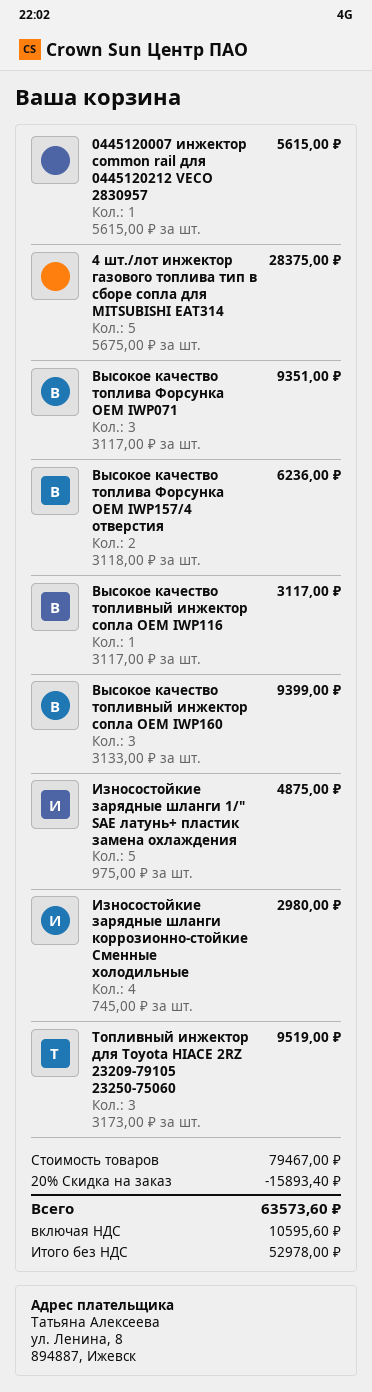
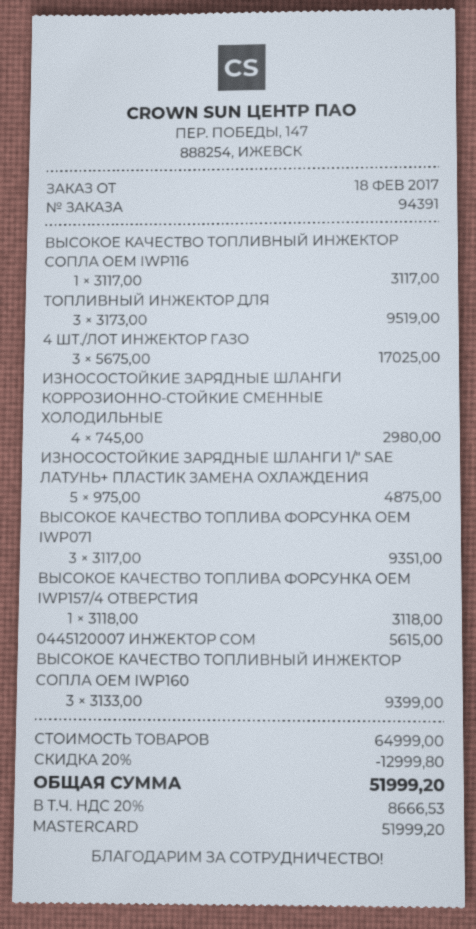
4 шт./лот инжектор газового топлива тип в сборе сопла для MITSUBISHI EAT314: 5 x 5675.00 = 28375.00 -> 3 x 5675.00 = 17025.00
Высокое качество топлива Форсунка OEM IWP157/4 отверстия: 2 x 3118.00 = 6236.00 -> 1 x 3118.00 = 3118.00
subtotal: 79467.00 -> 64999.00
discount: 20% = 15893.40 -> 20% = 12999.80
tax: 10595.60 -> 8666.53
total: 63573.60 -> 51999.20

